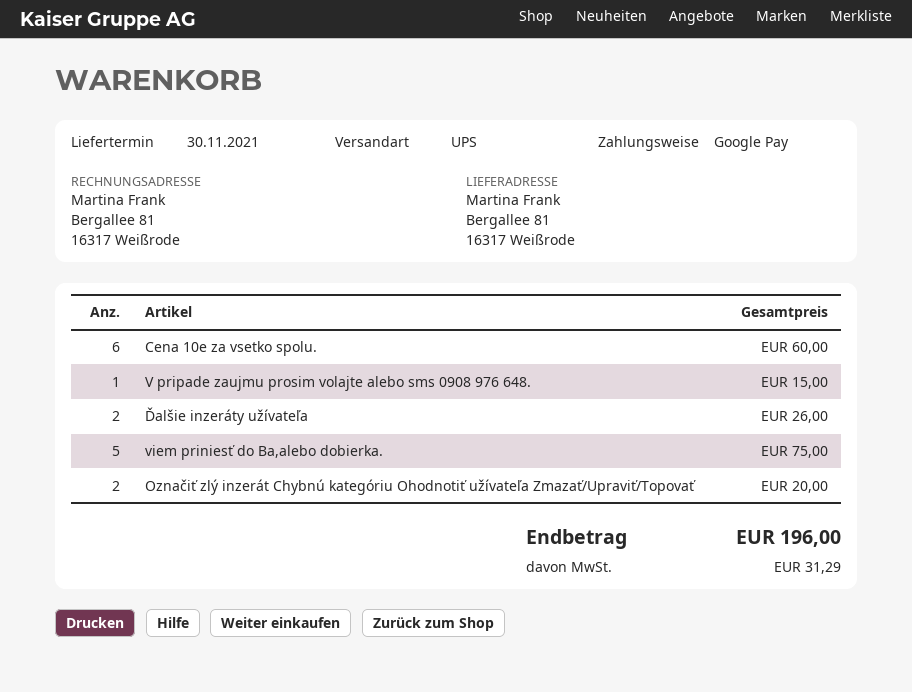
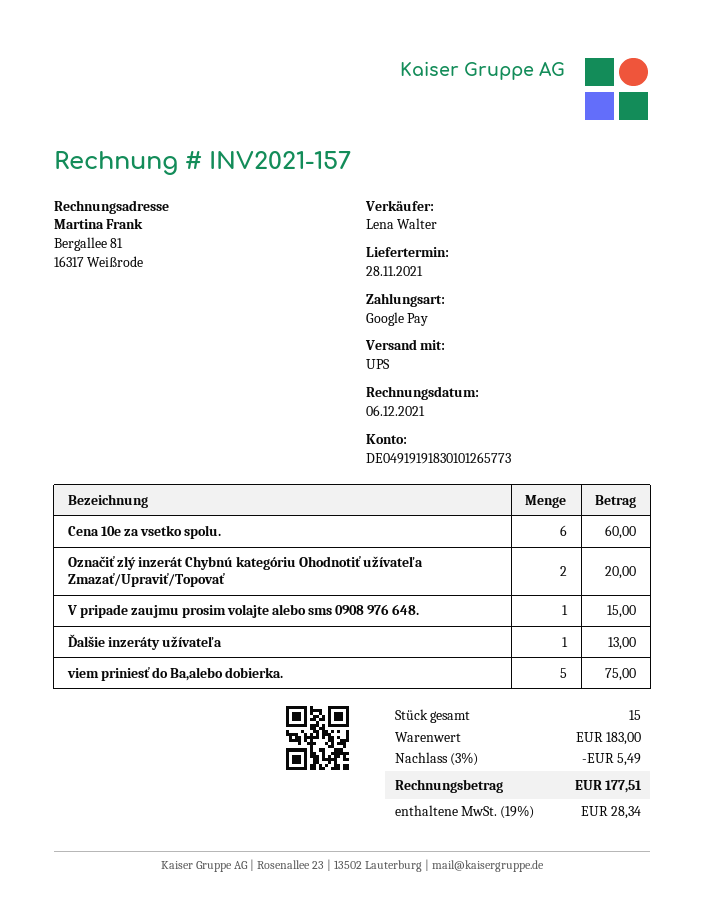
delivery date: 2021-11-30 -> 2021-11-28
Ďalšie inzeráty užívateľa: 2 for 26.00 -> 1 for 13.00
discount: none -> 3% = 5.49
tax: 31.29 -> 28.34
total: 196.00 -> 177.51

